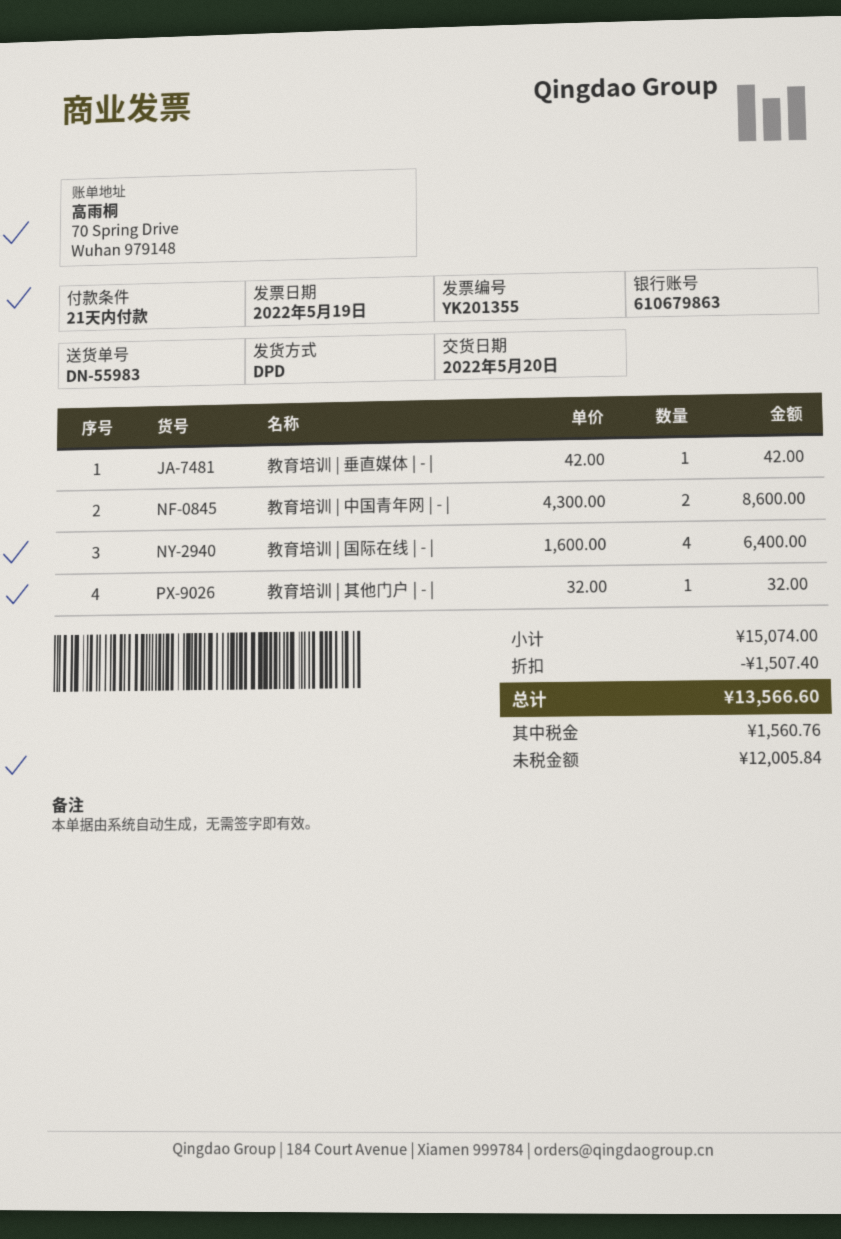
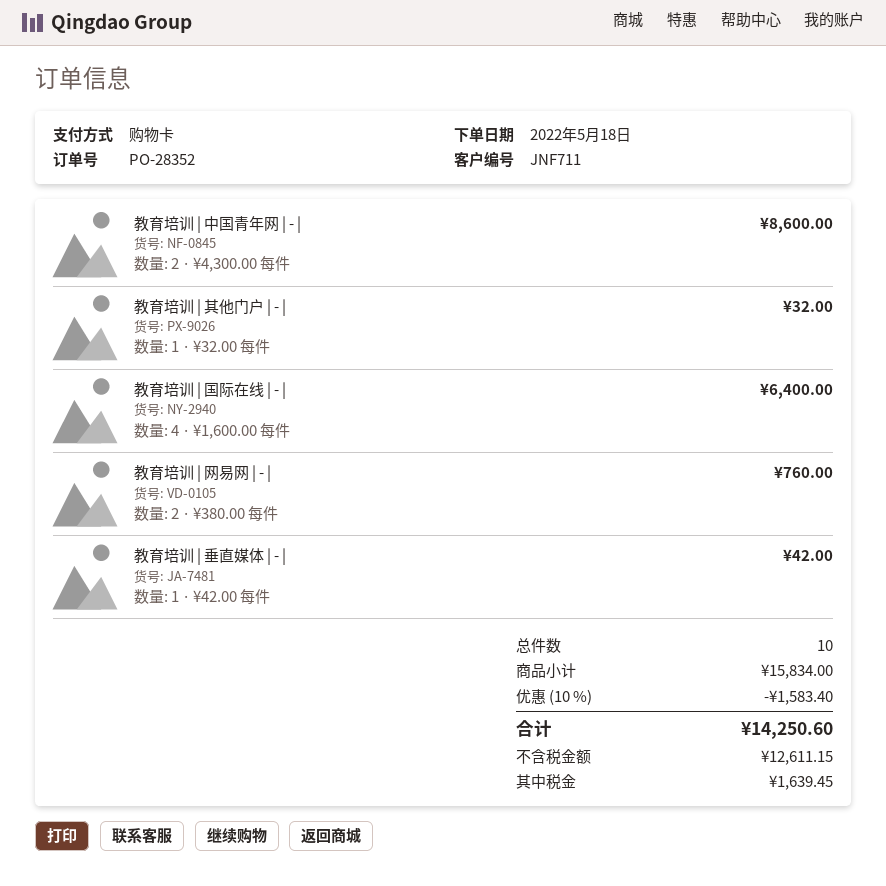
教育培训 | 网易网 | - |: none -> 2 x 380.00 = 760.00
subtotal: 15074.00 -> 15834.00
discount: 1507.40 -> 1583.40
net: 12005.84 -> 12611.15
tax: 1560.76 -> 1639.45
total: 13566.60 -> 14250.60

